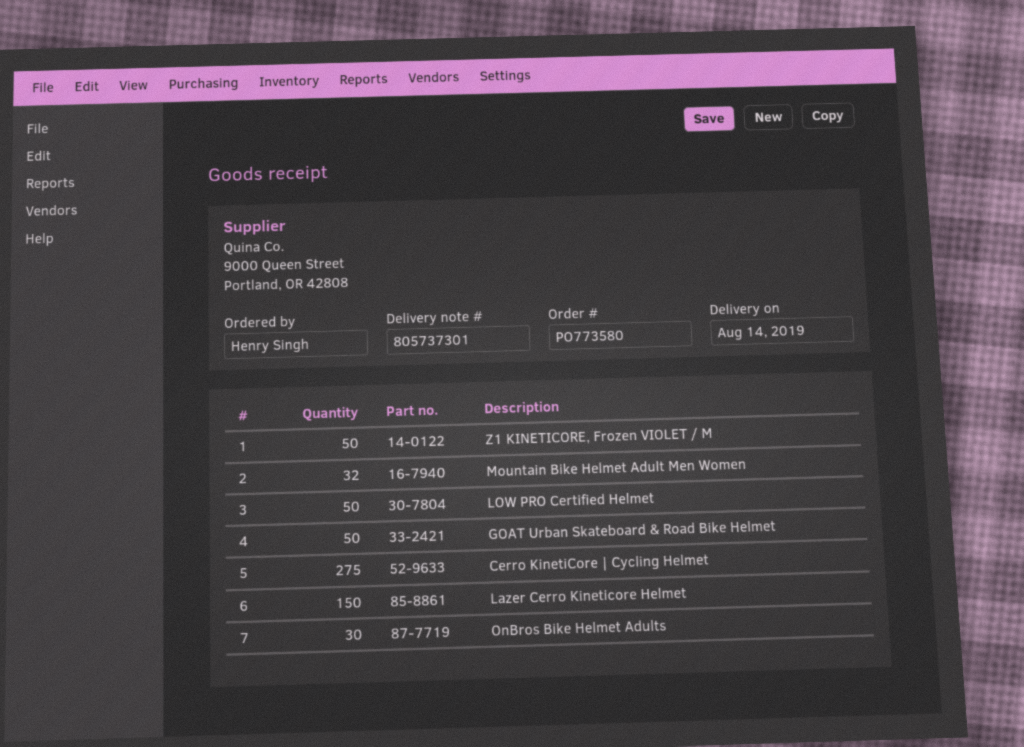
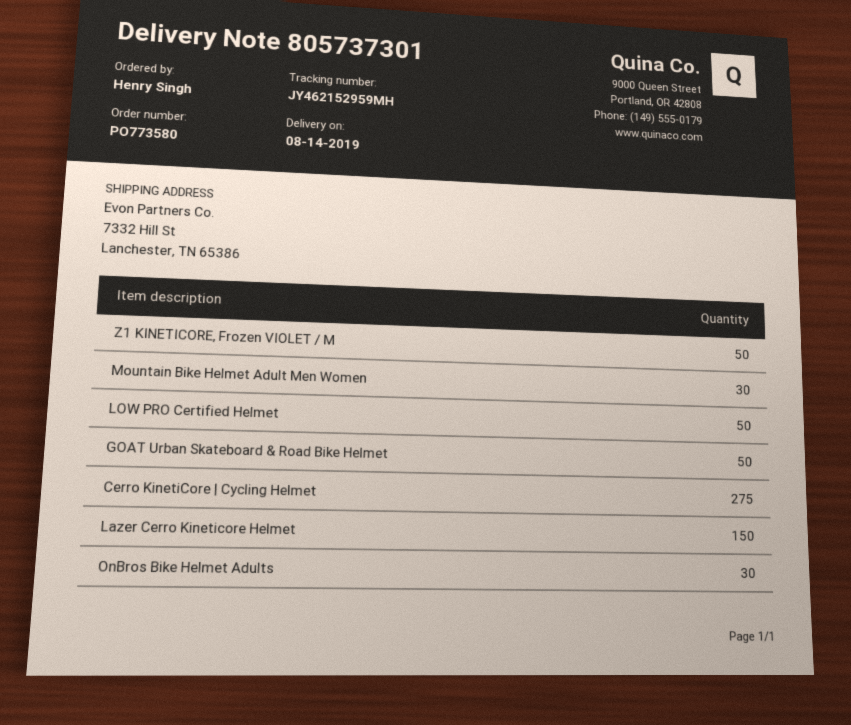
Mountain Bike Helmet Adult Men Women: 32 -> 30

